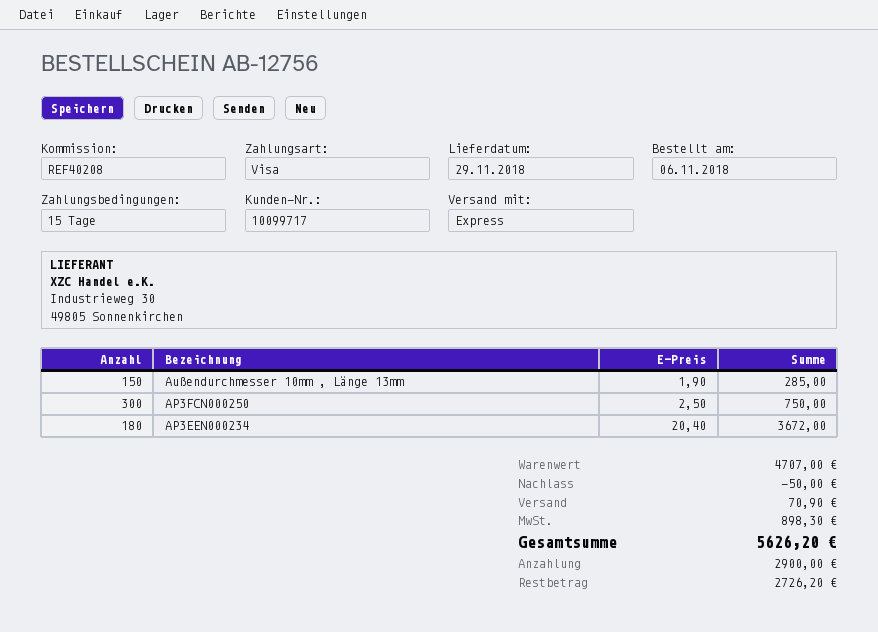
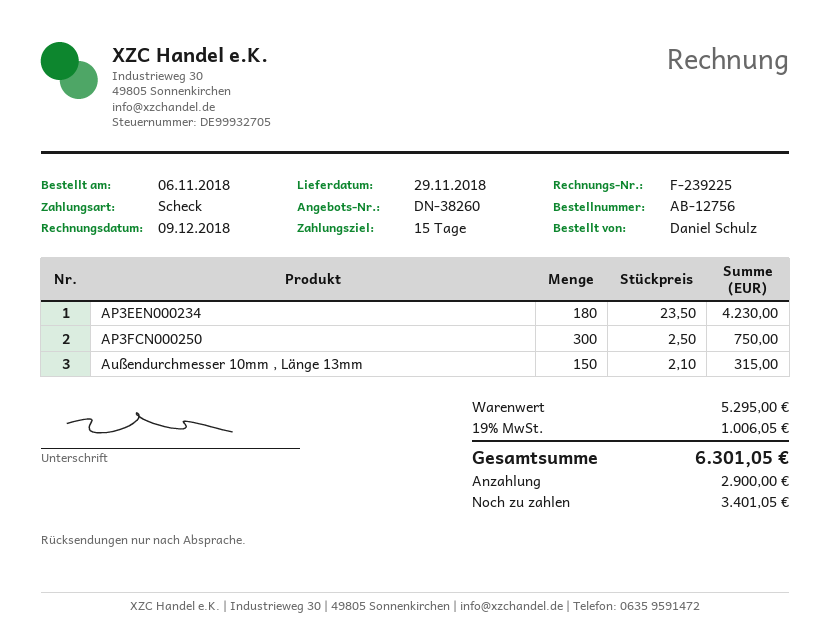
payment method: Visa -> cheque
Außendurchmesser 10mm , Länge 13mm: 150 x 1.90 = 285.00 -> 150 x 2.10 = 315.00
AP3EEN000234: 180 x 20.40 = 3672.00 -> 180 x 23.50 = 4230.00
subtotal: 4707.00 -> 5295.00
discount: 50.00 -> none
shipping: 70.90 -> none
tax: 898.30 -> 1006.05
total: 5626.20 -> 6301.05
balance: 2726.20 -> 3401.05

